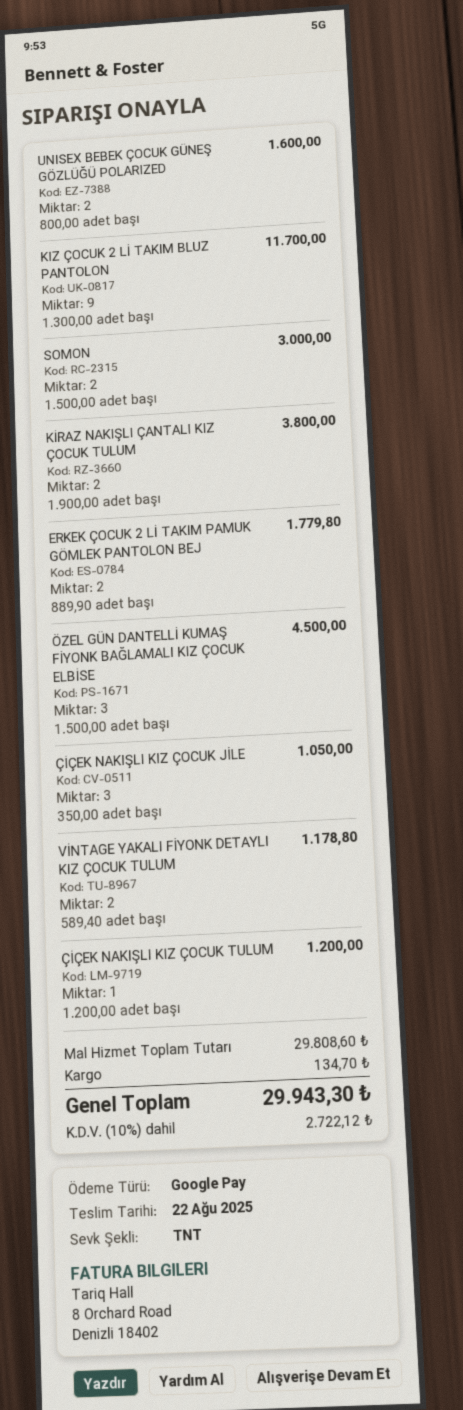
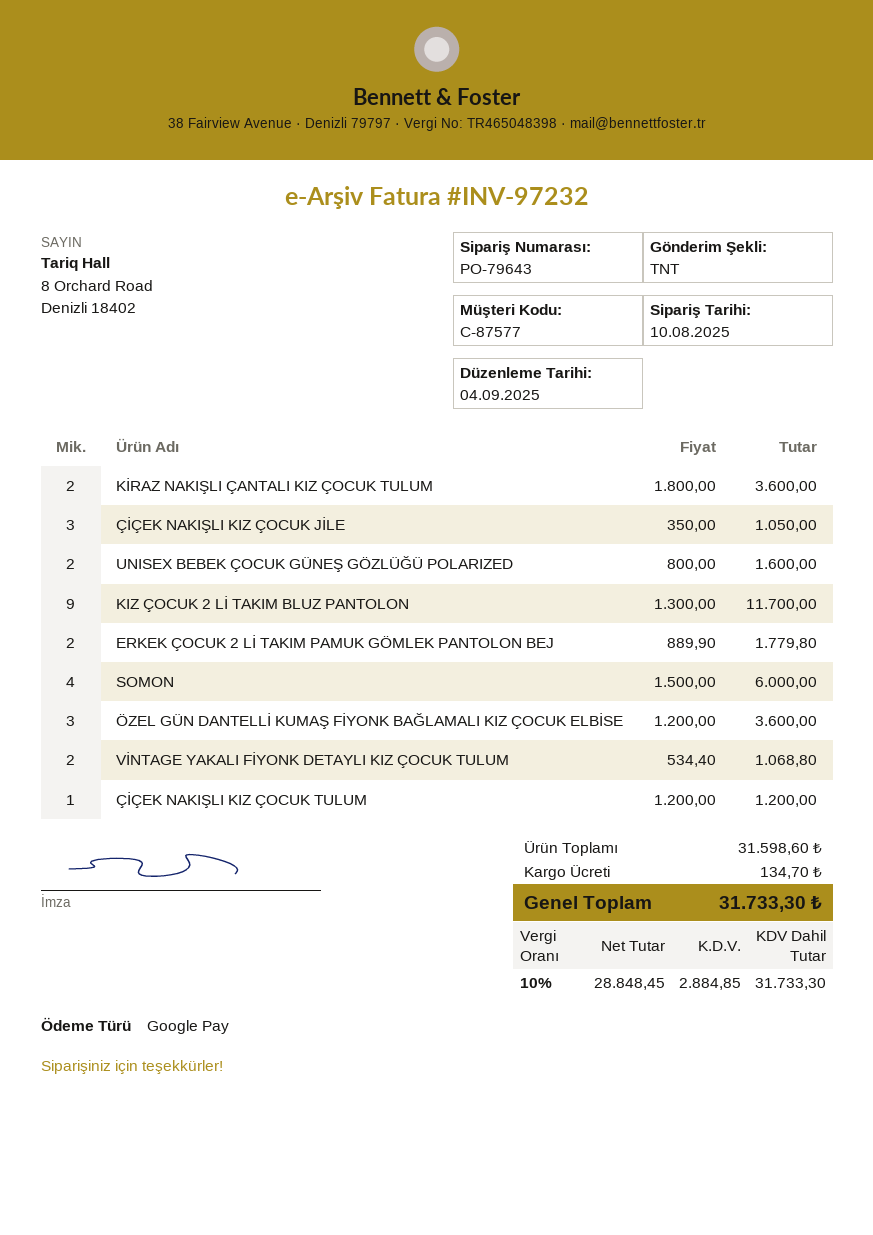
SOMON: 2 x 1500.00 = 3000.00 -> 4 x 1500.00 = 6000.00
KİRAZ NAKIŞLI ÇANTALI KIZ ÇOCUK TULUM: 2 x 1900.00 = 3800.00 -> 2 x 1800.00 = 3600.00
ÖZEL GÜN DANTELLİ KUMAŞ FİYONK BAĞLAMALI KIZ ÇOCUK ELBİSE: 3 x 1500.00 = 4500.00 -> 3 x 1200.00 = 3600.00
VİNTAGE YAKALI FİYONK DETAYLI KIZ ÇOCUK TULUM: 2 x 589.40 = 1178.80 -> 2 x 534.40 = 1068.80
subtotal: 29808.60 -> 31598.60
tax: 10% = 2722.12 -> 10% = 2884.85
total: 29943.30 -> 31733.30

